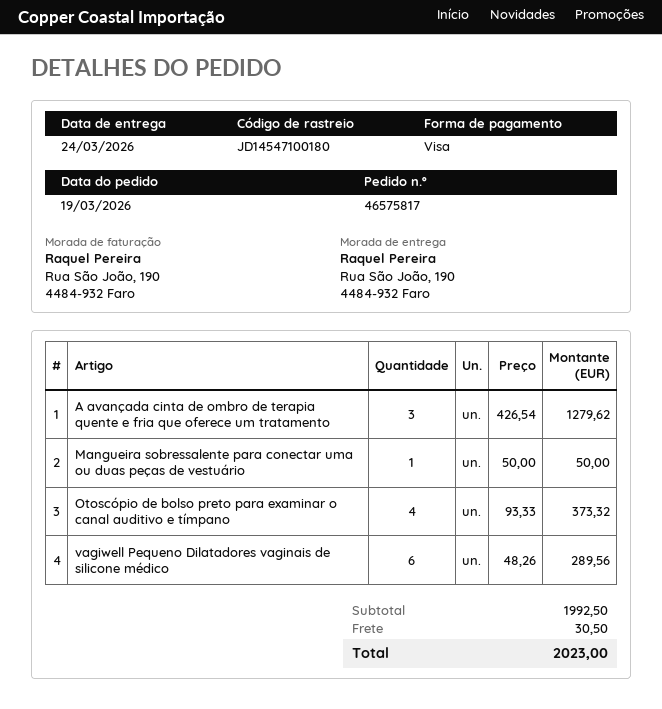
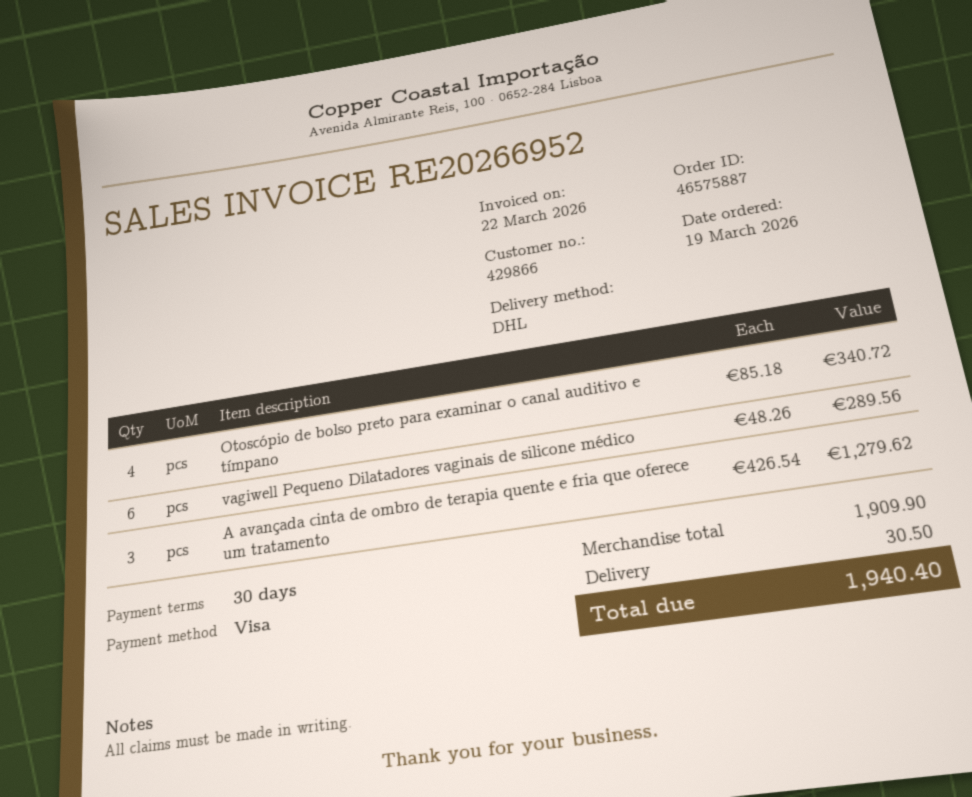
order number: 46575817 -> 46575887
Mangueira sobressalente para conectar uma ou duas peças de vestuário: 1 x 50.00 = 50.00 -> none
Otoscópio de bolso preto para examinar o canal auditivo e tímpano: 4 x 93.33 = 373.32 -> 4 x 85.18 = 340.72
subtotal: 1992.50 -> 1909.90
total: 2023.00 -> 1940.40

